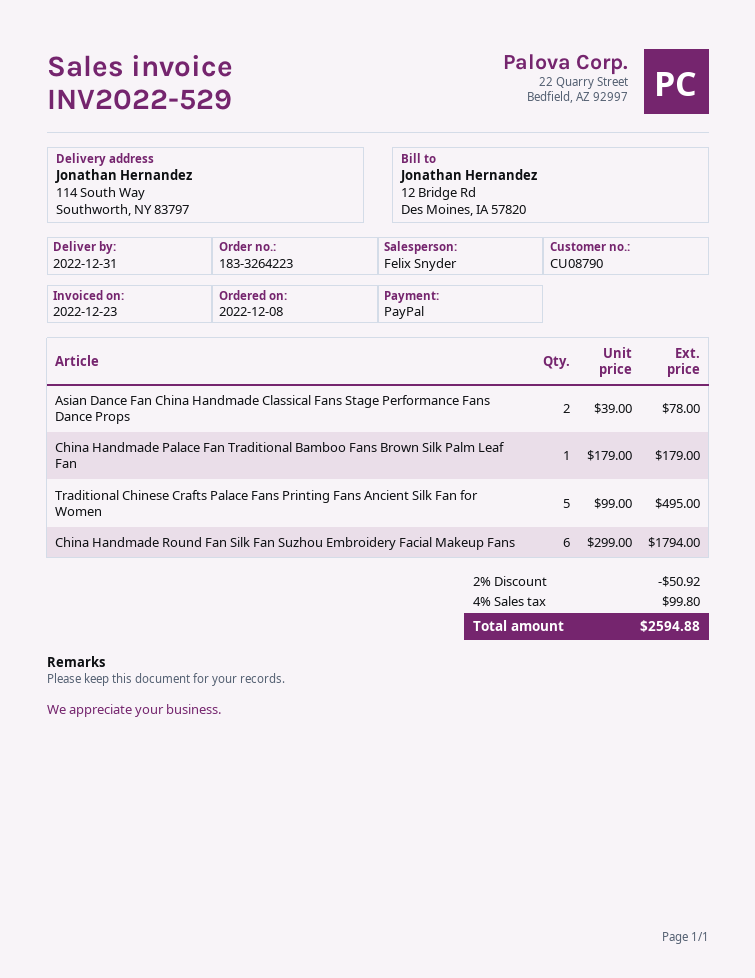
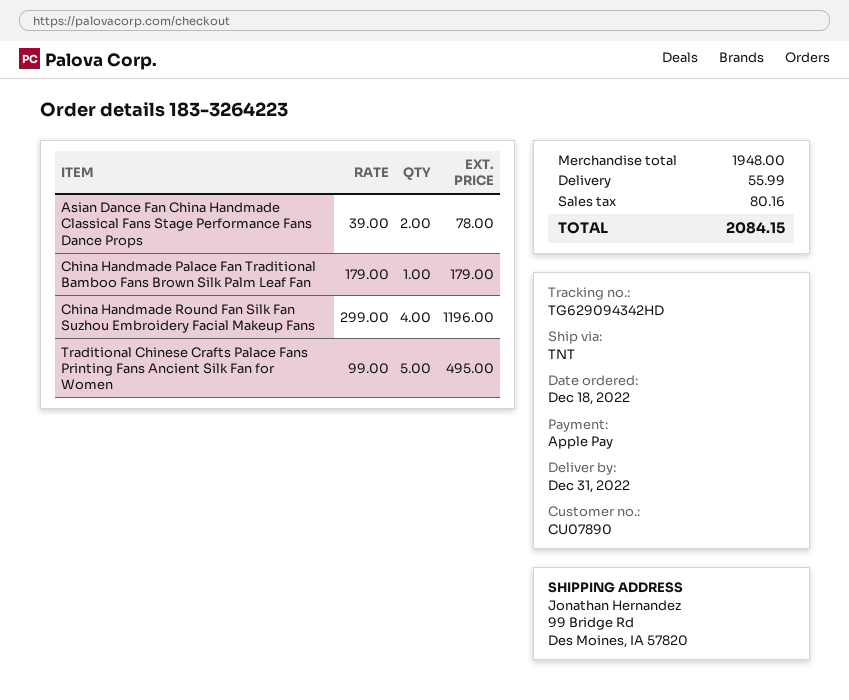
order date: 2022-12-08 -> 2022-12-18
customer number: CU08790 -> CU07890
payment method: PayPal -> Apple Pay
ship to: 114 South Way, Southworth, NY 83797 -> 99 Bridge Rd, Des Moines, IA 57820
China Handmade Round Fan Silk Fan Suzhou Embroidery Facial Makeup Fans: 6 x 299.00 = 1794.00 -> 4 x 299.00 = 1196.00
discount: 2% = 50.92 -> none
shipping: none -> 55.99
tax: 99.80 -> 80.16
total: 2594.88 -> 2084.15

